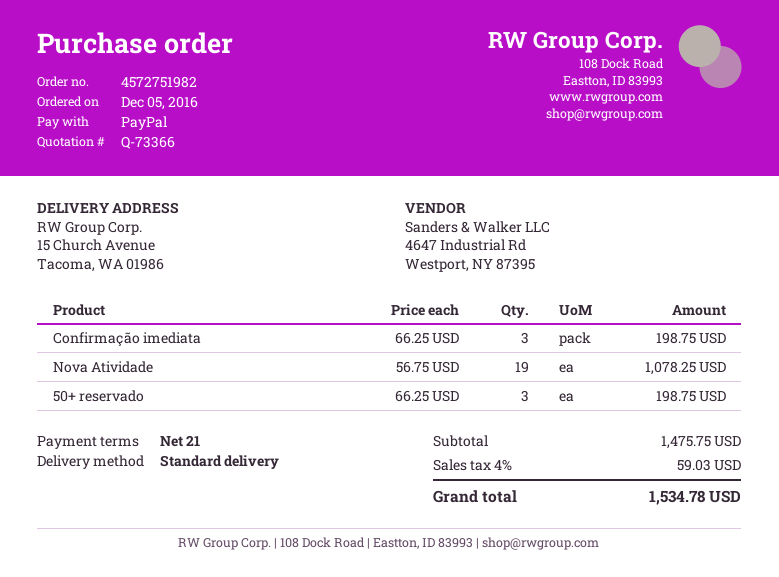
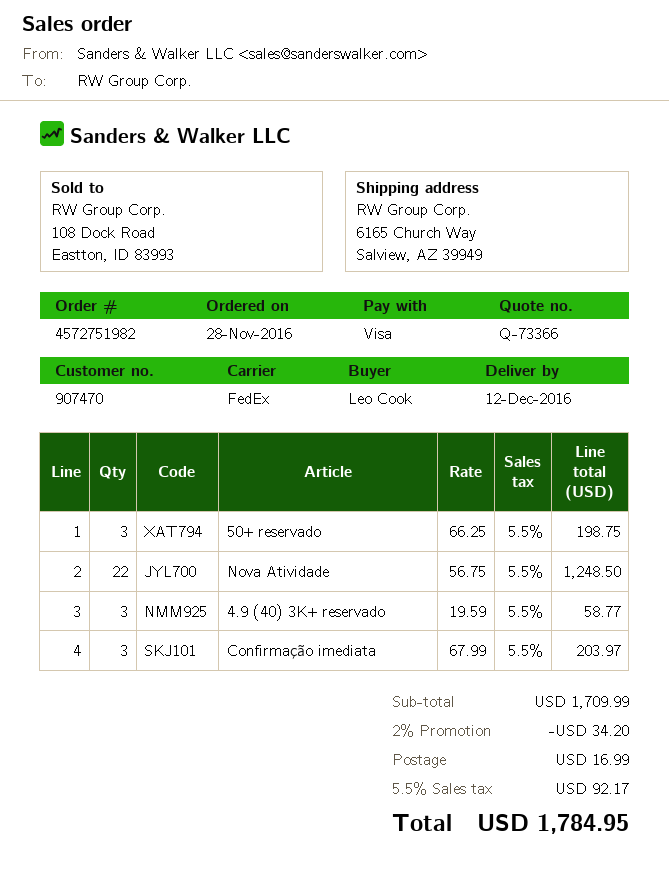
order date: 2016-12-05 -> 2016-11-28
payment method: PayPal -> Visa
shipping method: standard -> FedEx
ship to: 15 Church Avenue, Tacoma, WA 01986 -> 6165 Church Way, Salview, AZ 39949
Confirmação imediata: 3 x 66.25 = 198.75 -> 3 x 67.99 = 203.97
Nova Atividade: 19 x 56.75 = 1078.25 -> 22 x 56.75 = 1248.50
4.9 (40) 3K+ reservado: none -> 3 x 19.59 = 58.77
subtotal: 1475.75 -> 1709.99
discount: none -> 2% = 34.20
shipping: none -> 16.99
tax: 4% = 59.03 -> 5.5% = 92.17
total: 1534.78 -> 1784.95

